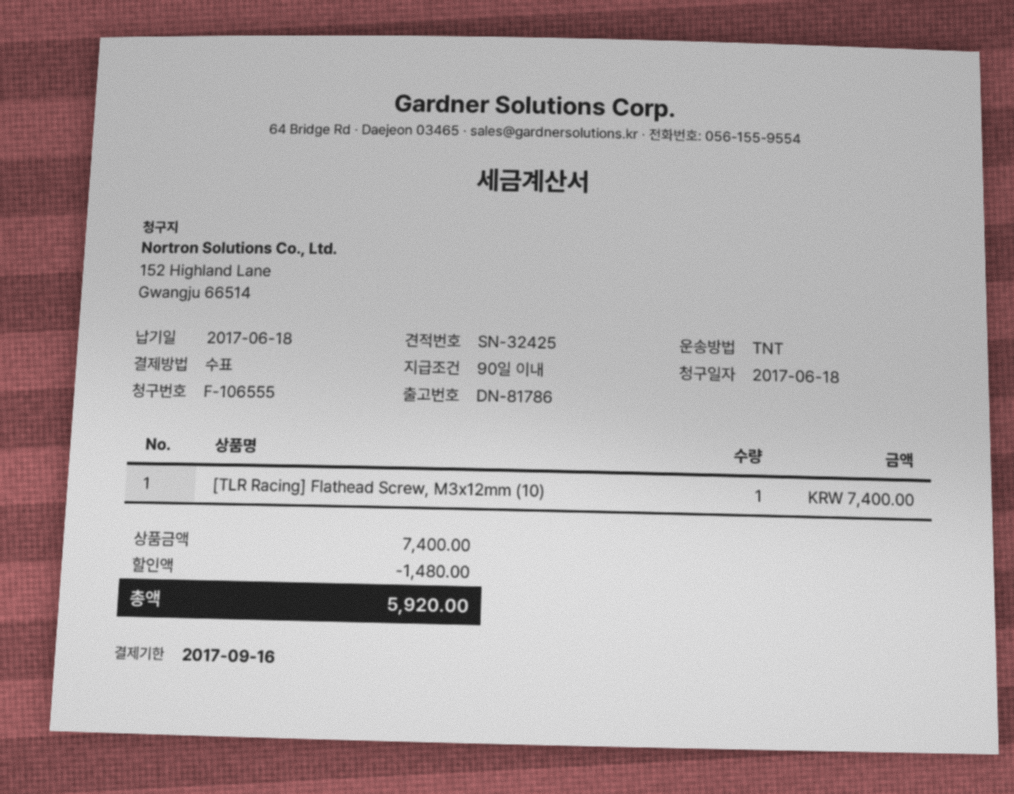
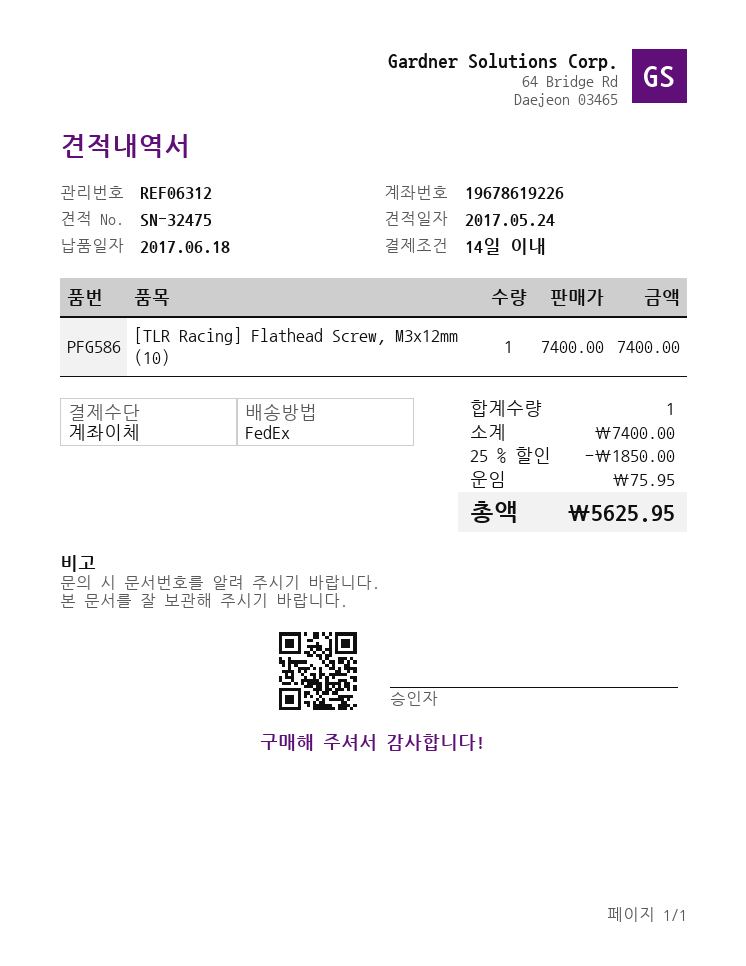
quote number: SN-32425 -> SN-32475
payment terms: 90 days -> 14 days
payment method: cheque -> bank transfer
shipping method: TNT -> FedEx
discount: 1480.00 -> 1850.00
shipping: none -> 75.95
total: 5920.00 -> 5625.95

